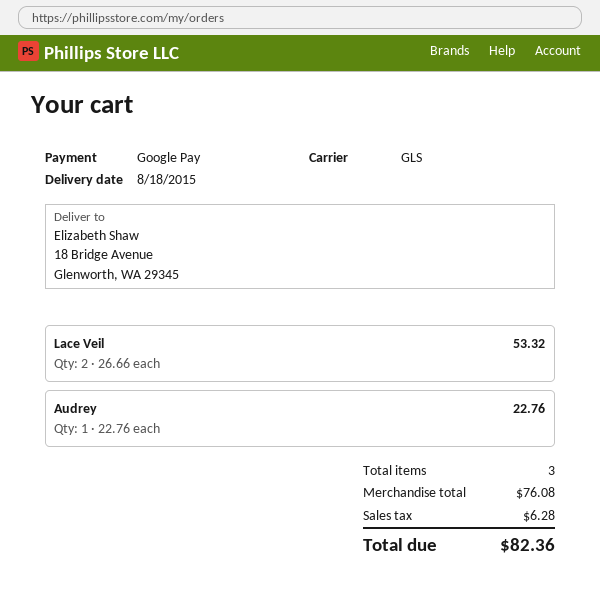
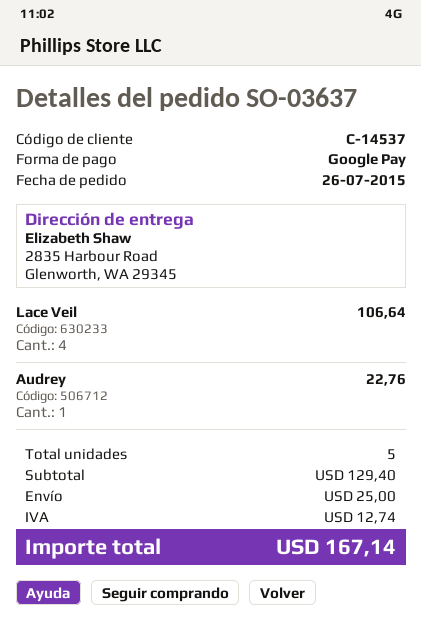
ship to: 18 Bridge Avenue, Glenworth, WA 29345 -> 2835 Harbour Road, Glenworth, WA 29345
Lace Veil: 2 for 53.32 -> 4 for 106.64
total quantity: 3 -> 5
subtotal: 76.08 -> 129.40
shipping: none -> 25.00
tax: 6.28 -> 12.74
total: 82.36 -> 167.14

